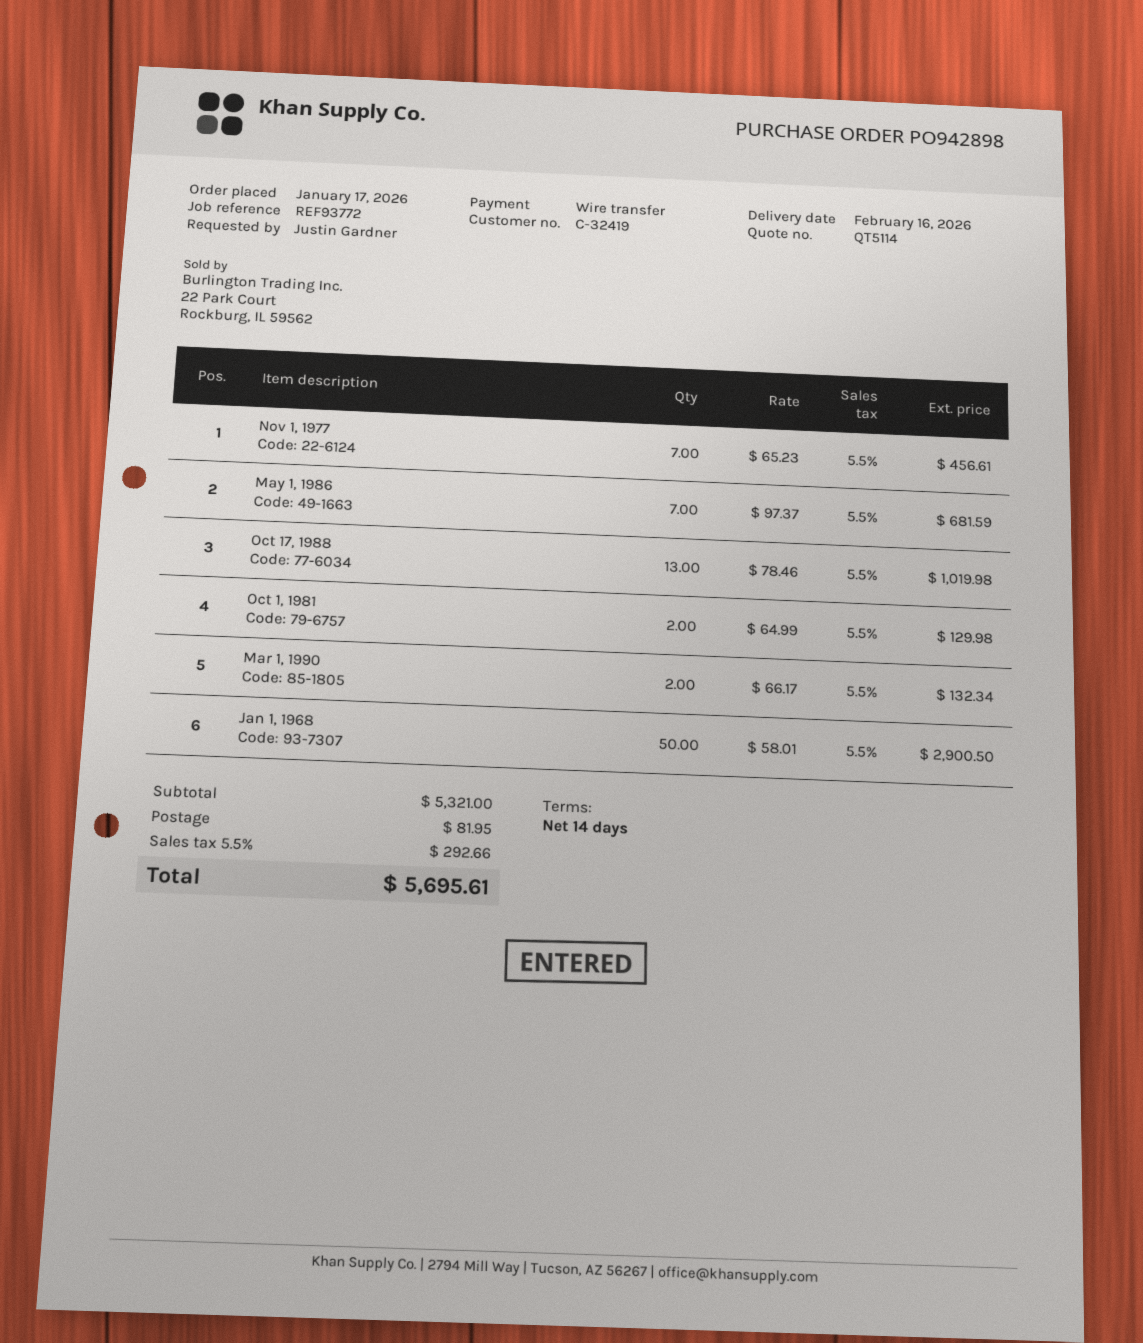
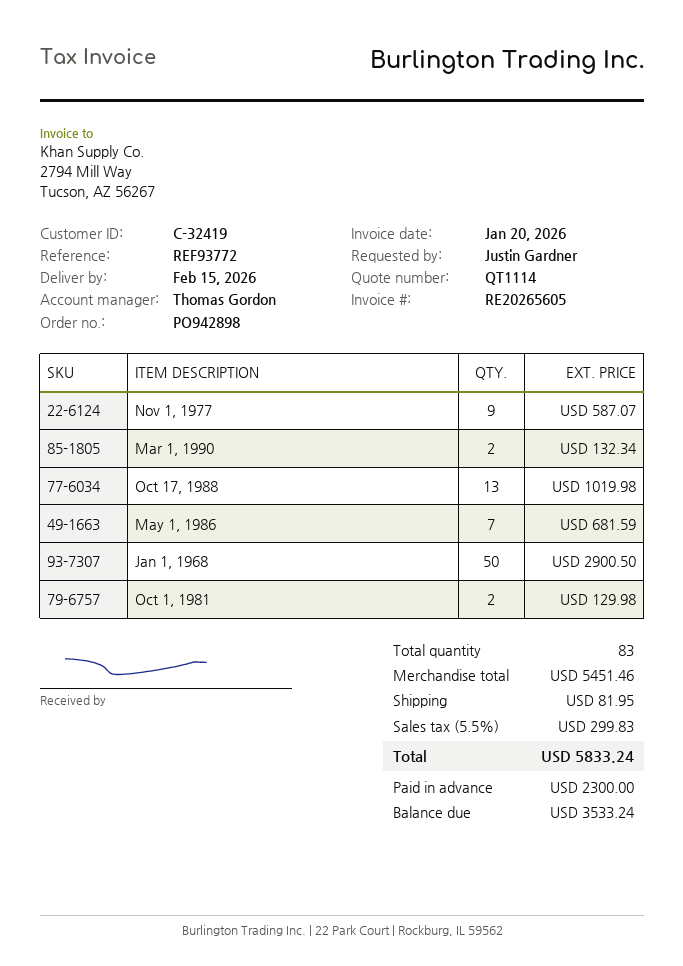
quote number: QT5114 -> QT1114
delivery date: 2026-02-16 -> 2026-02-15
Nov 1, 1977: 7 for 456.61 -> 9 for 587.07
subtotal: 5321.00 -> 5451.46
tax: 5.5% = 292.66 -> 5.5% = 299.83
total: 5695.61 -> 5833.24

